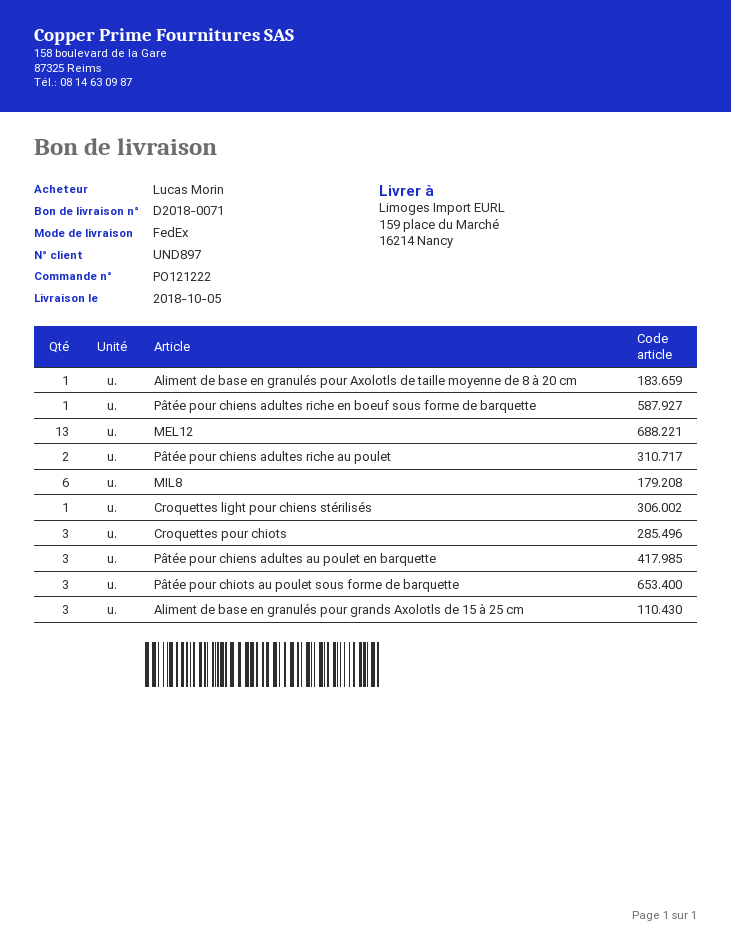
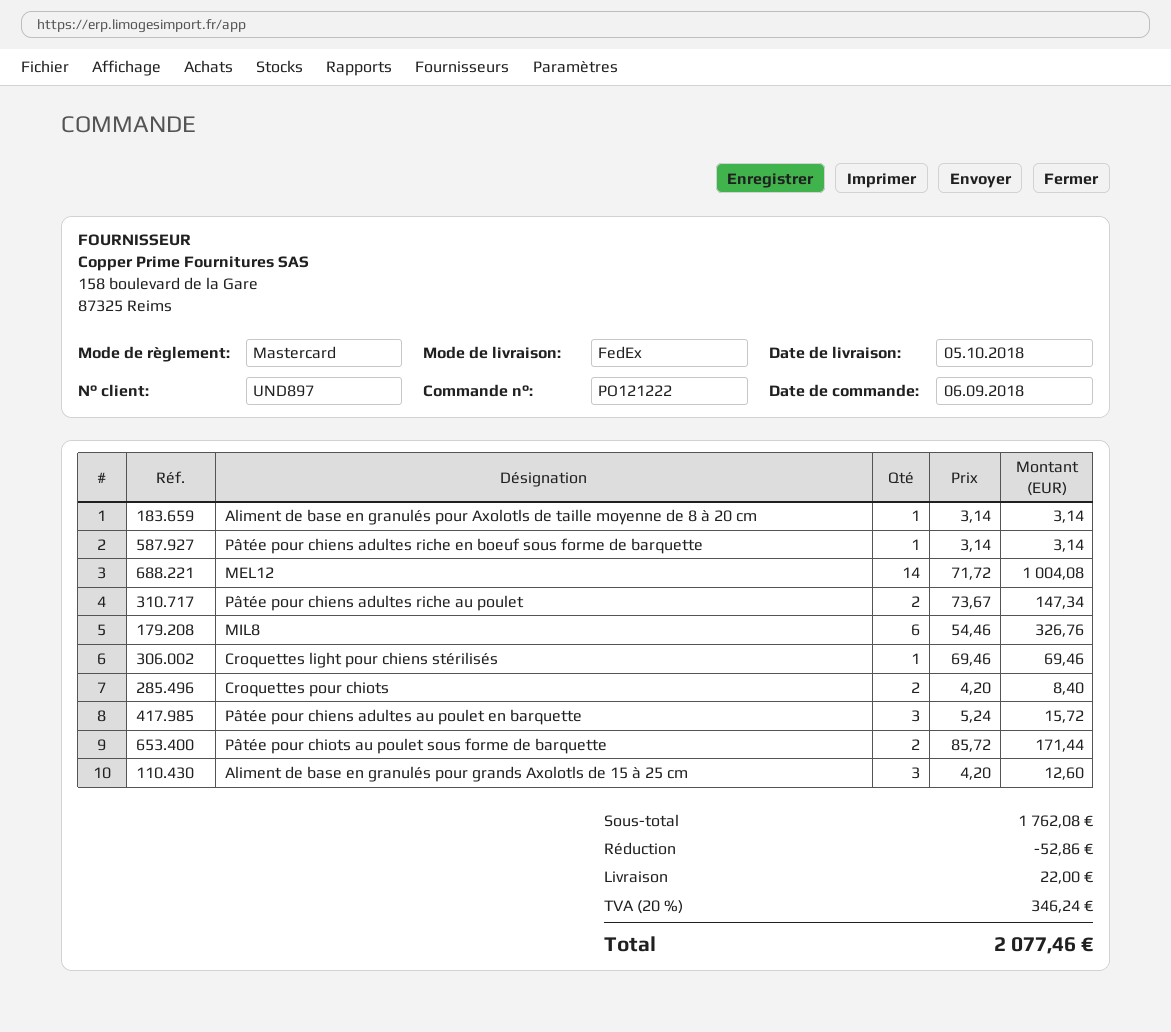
MEL12: 13 -> 14
Croquettes pour chiots: 3 -> 2
Pâtée pour chiots au poulet sous forme de barquette: 3 -> 2

